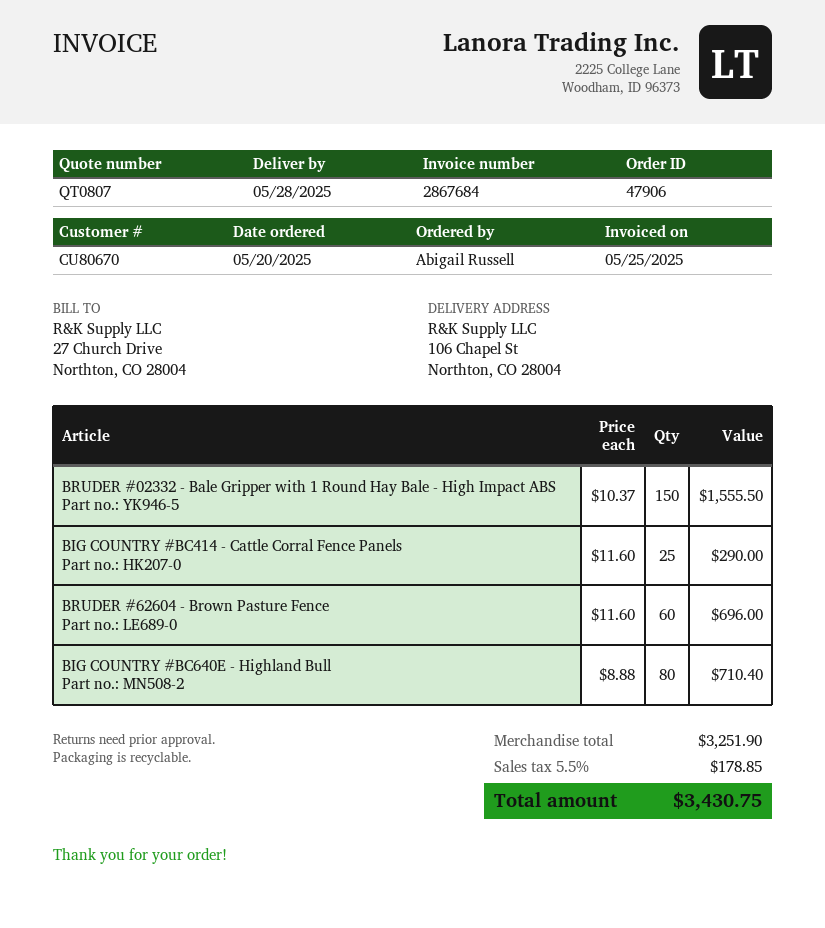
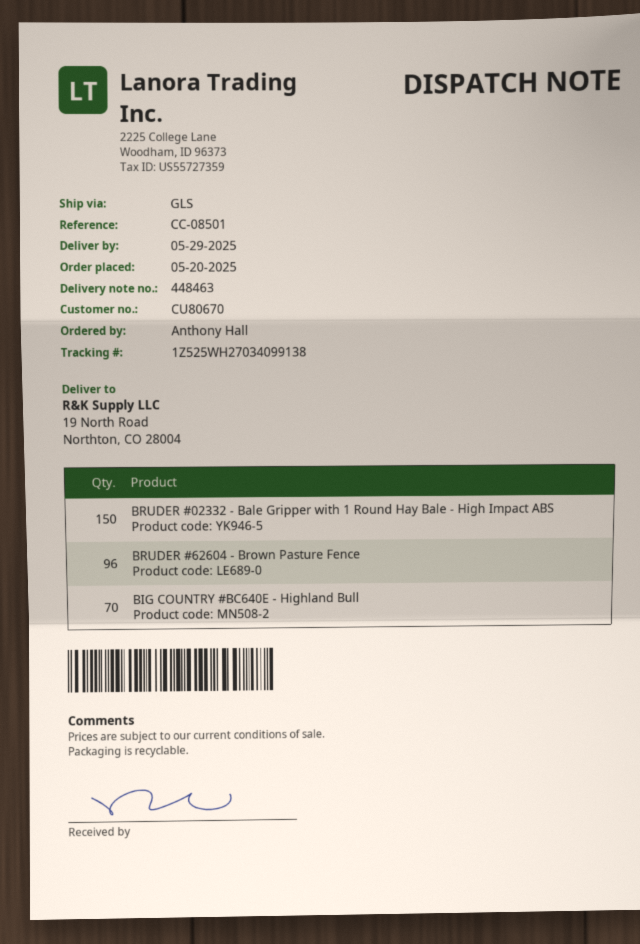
delivery date: 2025-05-28 -> 2025-05-29
ordered by: Abigail Russell -> Anthony Hall
ship to: 106 Chapel St, Northton, CO 28004 -> 19 North Road, Northton, CO 28004
BIG COUNTRY #BC414 - Cattle Corral Fence Panels: 25 -> none
BRUDER #62604 - Brown Pasture Fence: 60 -> 96
BIG COUNTRY #BC640E - Highland Bull: 80 -> 70

